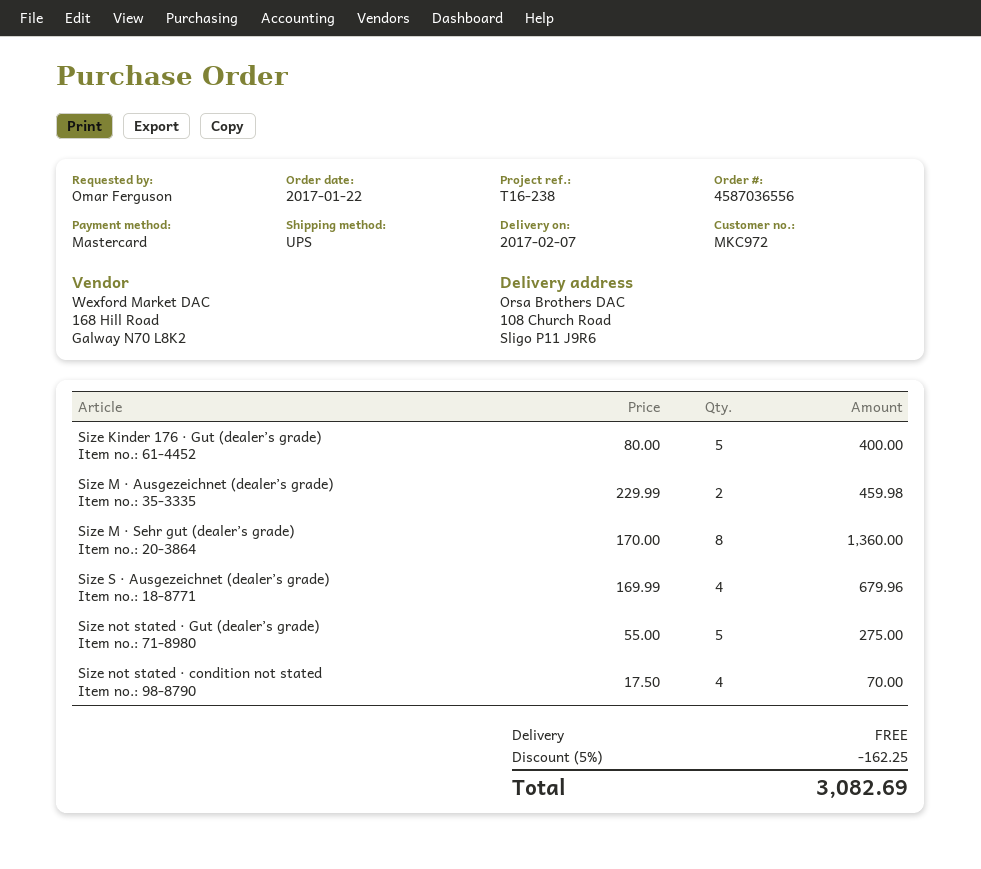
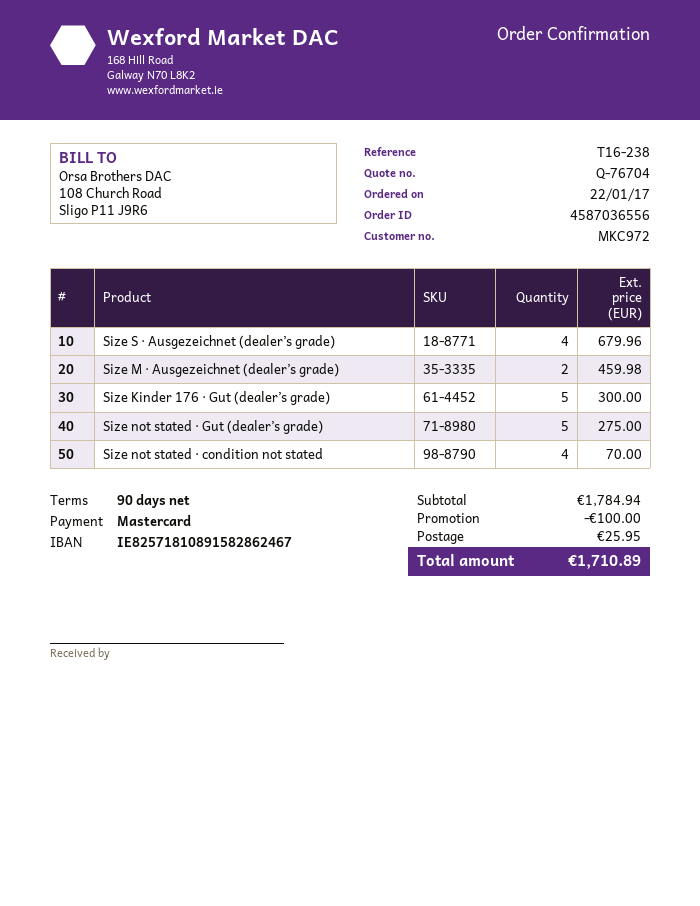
Size Kinder 176 · Gut (dealer’s grade): 5 for 400.00 -> 5 for 300.00
Size M · Sehr gut (dealer’s grade): 8 for 1360.00 -> none
discount: 162.25 -> 100.00
shipping: 0.00 -> 25.95
total: 3082.69 -> 1710.89

